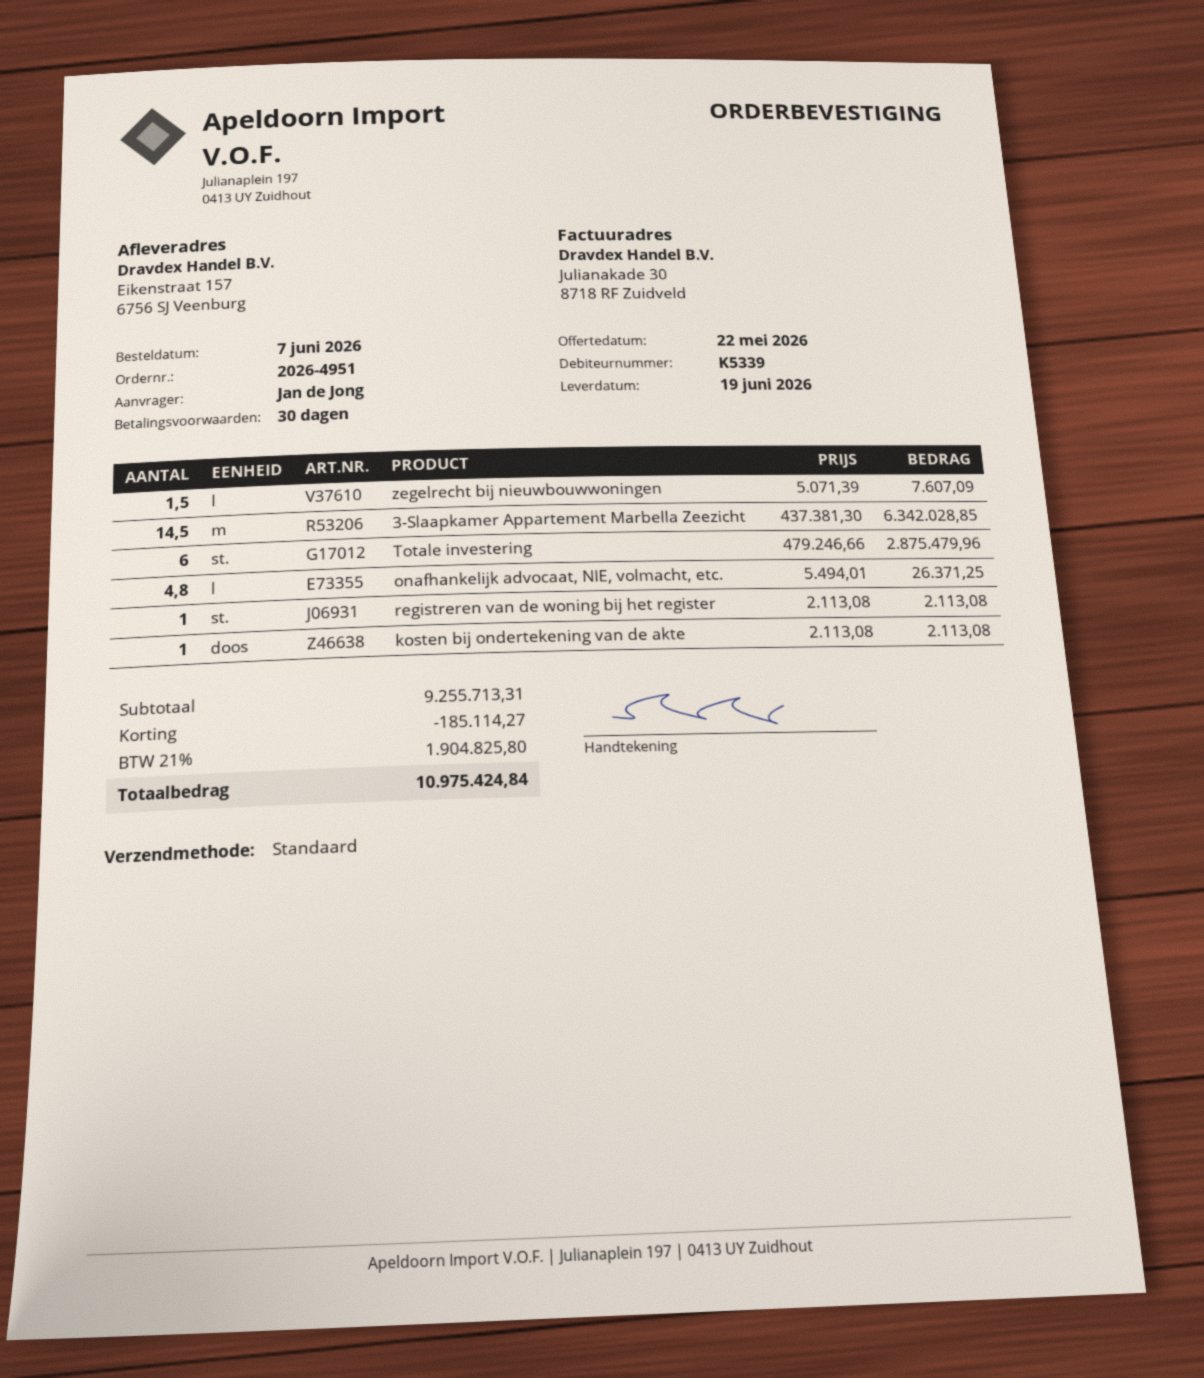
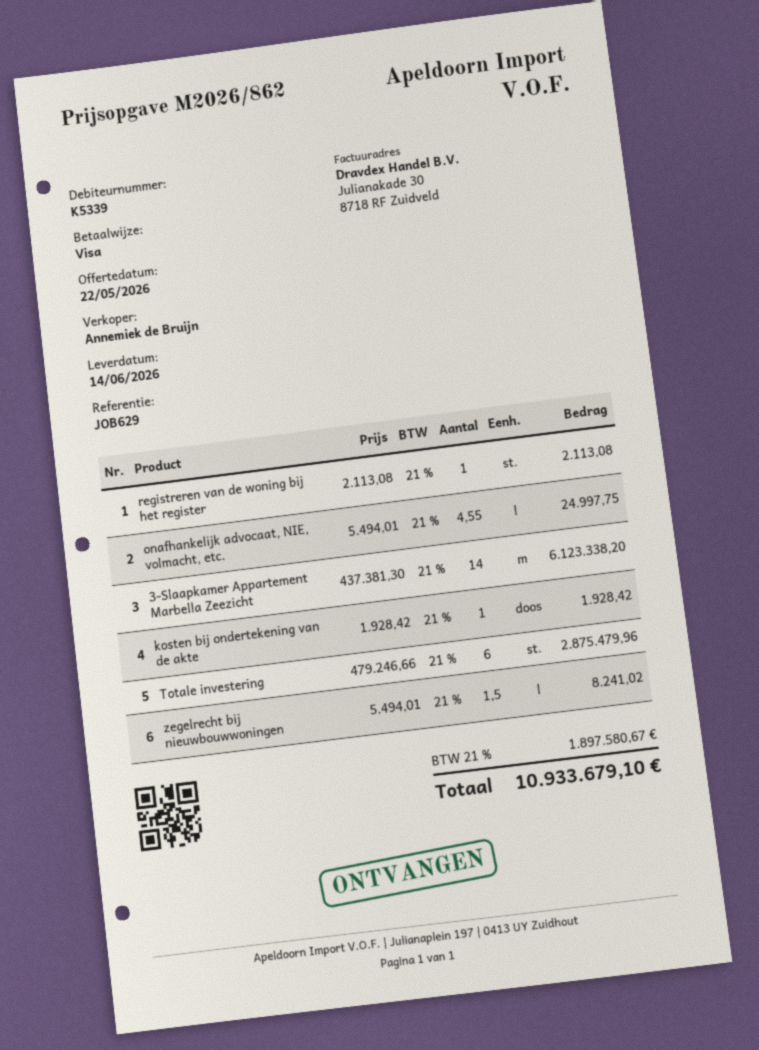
delivery date: 2026-06-19 -> 2026-06-14
zegelrecht bij nieuwbouwwoningen: 1.5 x 5071.39 = 7607.09 -> 1.5 x 5494.01 = 8241.02
3-Slaapkamer Appartement Marbella Zeezicht: 14.5 x 437381.30 = 6342028.85 -> 14 x 437381.30 = 6123338.20
onafhankelijk advocaat, NIE, volmacht, etc.: 4.8 x 5494.01 = 26371.25 -> 4.55 x 5494.01 = 24997.75
kosten bij ondertekening van de akte: 1 x 2113.08 = 2113.08 -> 1 x 1928.42 = 1928.42
discount: 185114.27 -> none
tax: 21% = 1904825.80 -> 21% = 1897580.67
total: 10975424.84 -> 10933679.10

